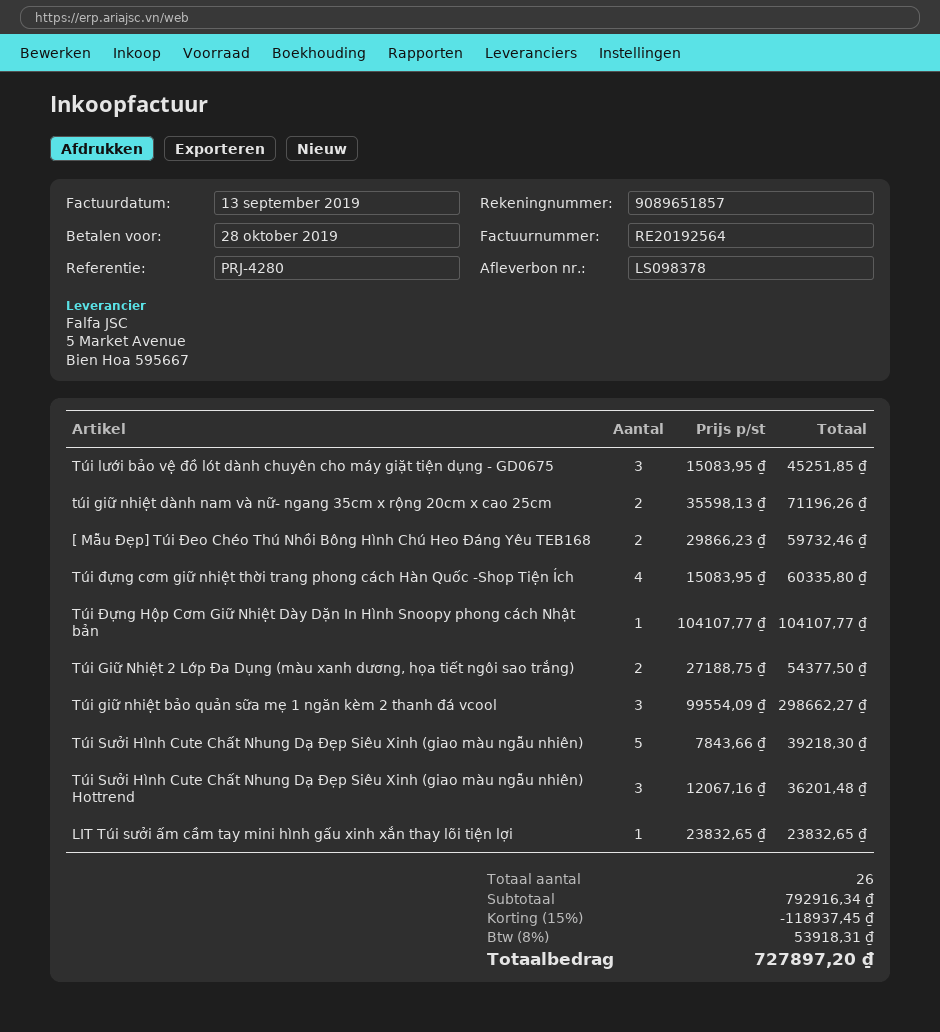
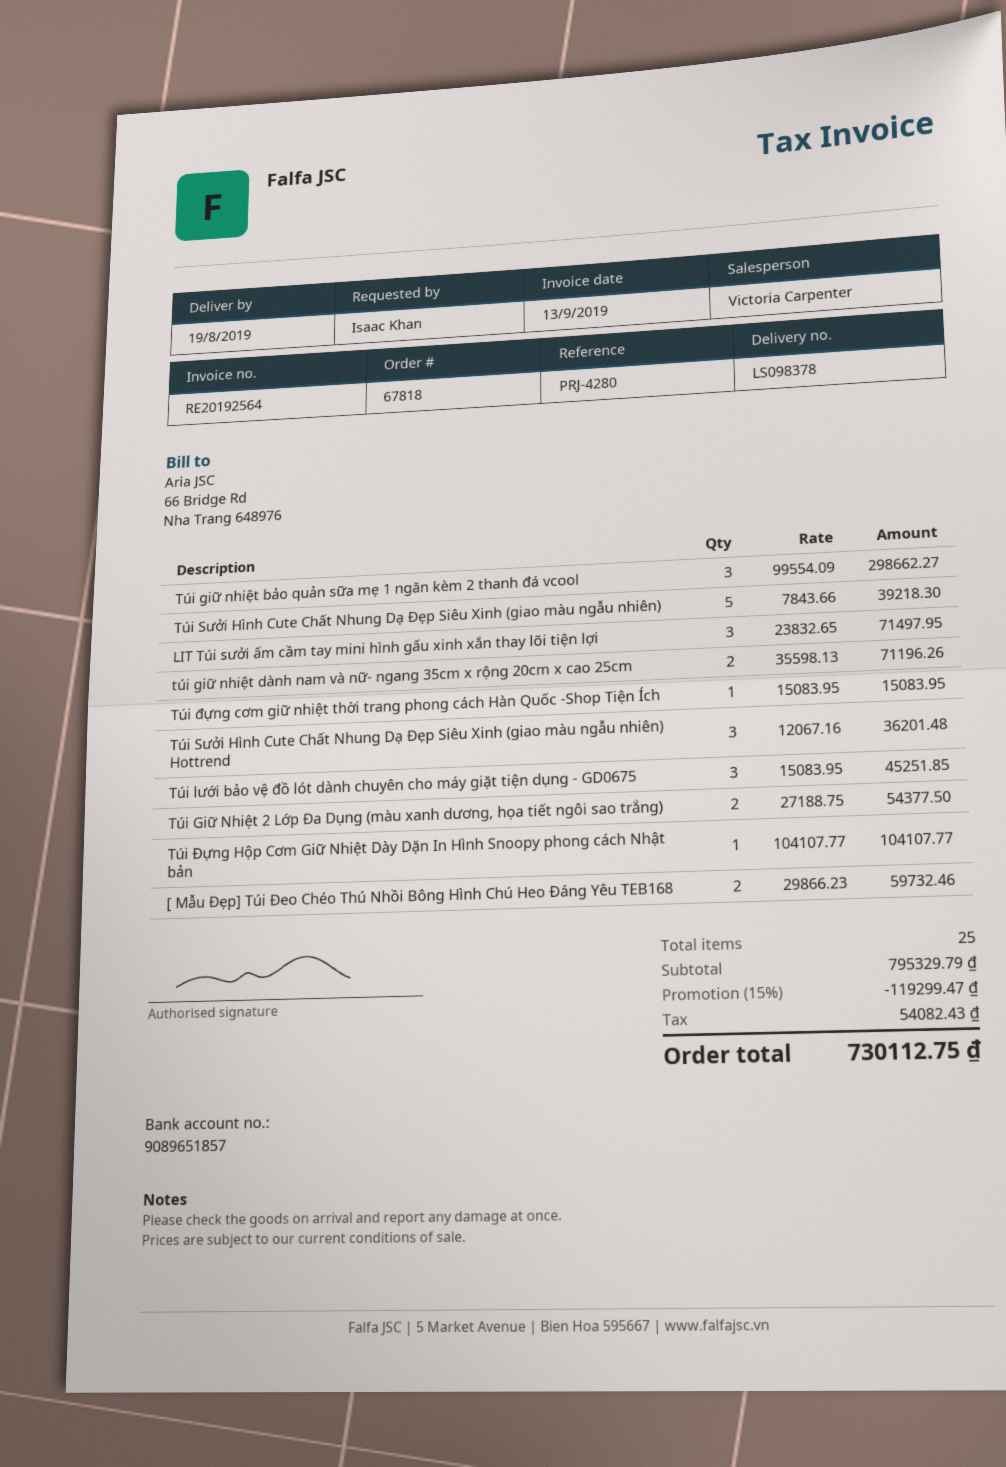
Túi đựng cơm giữ nhiệt thời trang phong cách Hàn Quốc -Shop Tiện Ích: 4 x 15083.95 = 60335.80 -> 1 x 15083.95 = 15083.95
LIT Túi sưởi ấm cầm tay mini hình gấu xinh xắn thay lõi tiện lợi: 1 x 23832.65 = 23832.65 -> 3 x 23832.65 = 71497.95
total quantity: 26 -> 25
subtotal: 792916.34 -> 795329.79
discount: 15% = 118937.45 -> 15% = 119299.47
tax: 53918.31 -> 54082.43
total: 727897.20 -> 730112.75

